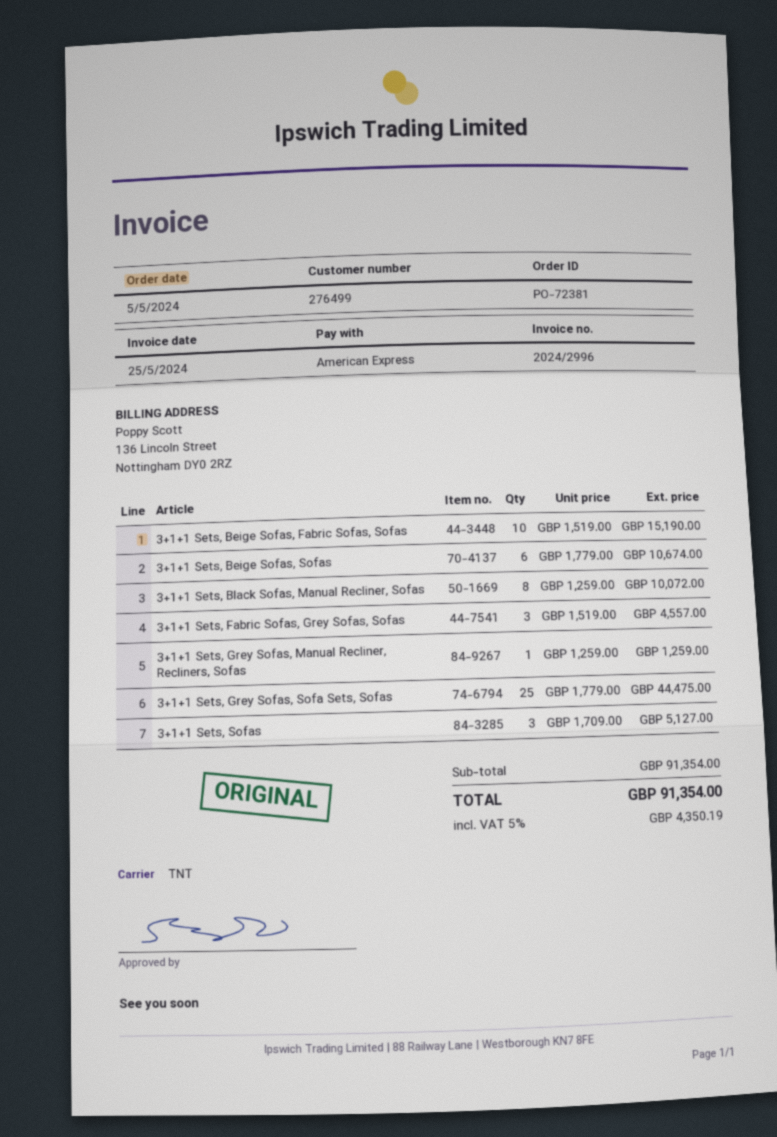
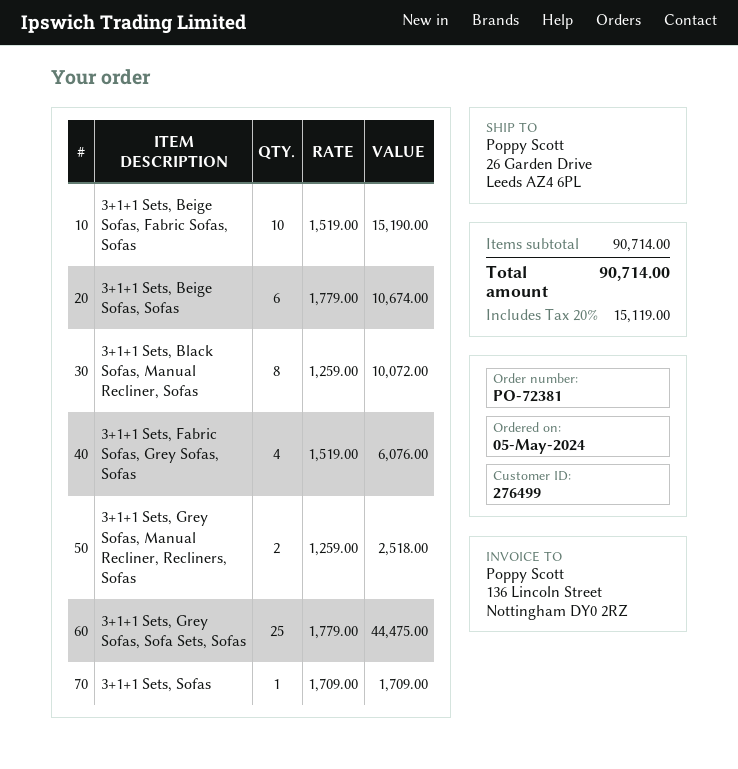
3+1+1 Sets, Fabric Sofas, Grey Sofas, Sofas: 3 x 1519.00 = 4557.00 -> 4 x 1519.00 = 6076.00
3+1+1 Sets, Grey Sofas, Manual Recliner, Recliners, Sofas: 1 x 1259.00 = 1259.00 -> 2 x 1259.00 = 2518.00
3+1+1 Sets, Sofas: 3 x 1709.00 = 5127.00 -> 1 x 1709.00 = 1709.00
subtotal: 91354.00 -> 90714.00
tax: 5% = 4350.19 -> 20% = 15119.00
total: 91354.00 -> 90714.00

